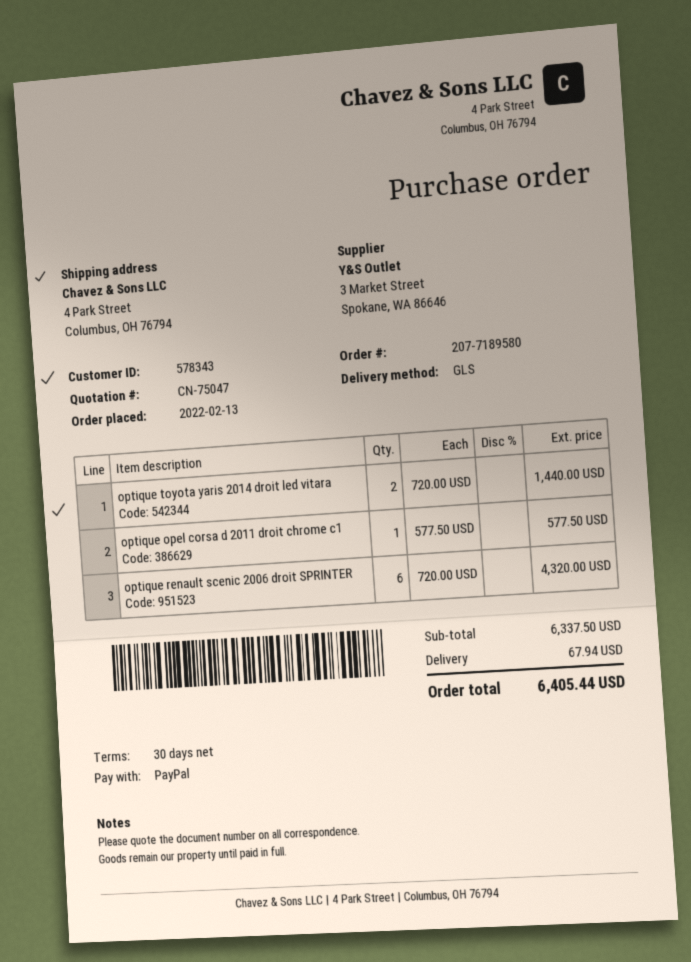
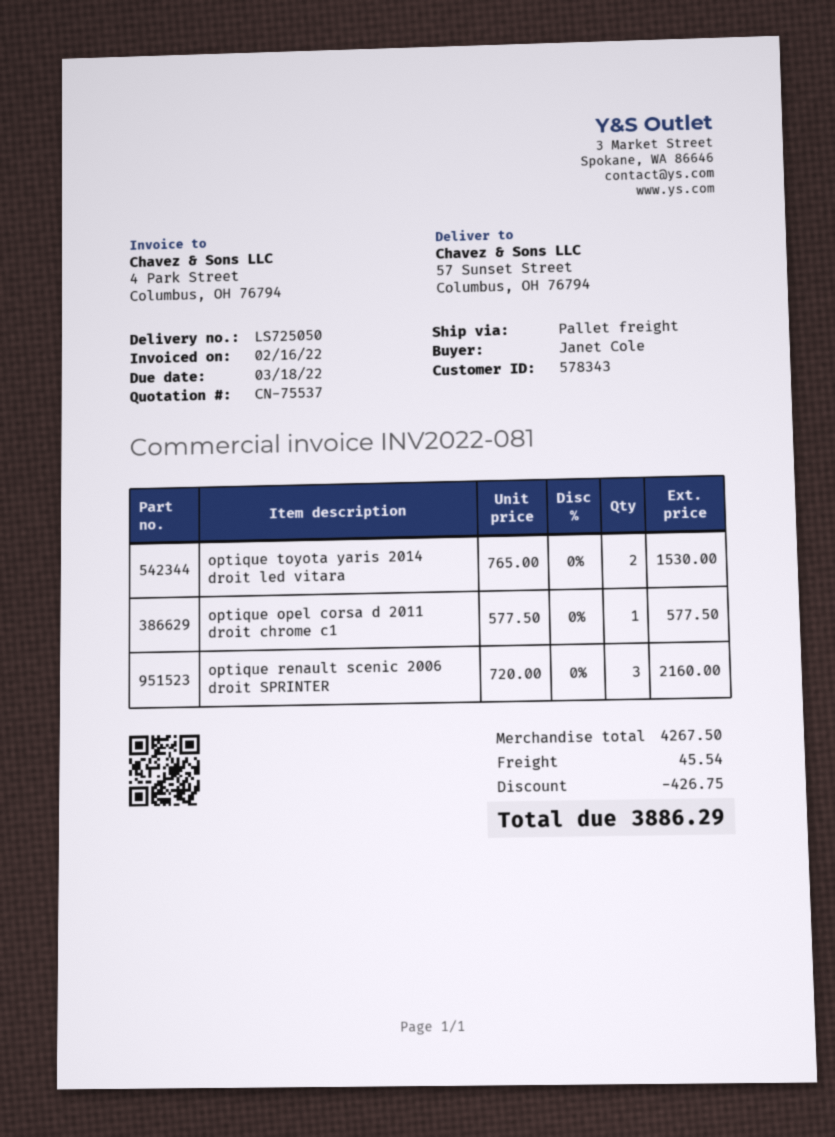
quote number: CN-75047 -> CN-75537
shipping method: GLS -> pallet freight
ship to: 4 Park Street, Columbus, OH 76794 -> 57 Sunset Street, Columbus, OH 76794
optique toyota yaris 2014 droit led vitara: 2 x 720.00 = 1440.00 -> 2 x 765.00 = 1530.00
optique renault scenic 2006 droit SPRINTER: 6 x 720.00 = 4320.00 -> 3 x 720.00 = 2160.00
subtotal: 6337.50 -> 4267.50
discount: none -> 426.75
shipping: 67.94 -> 45.54
total: 6405.44 -> 3886.29

